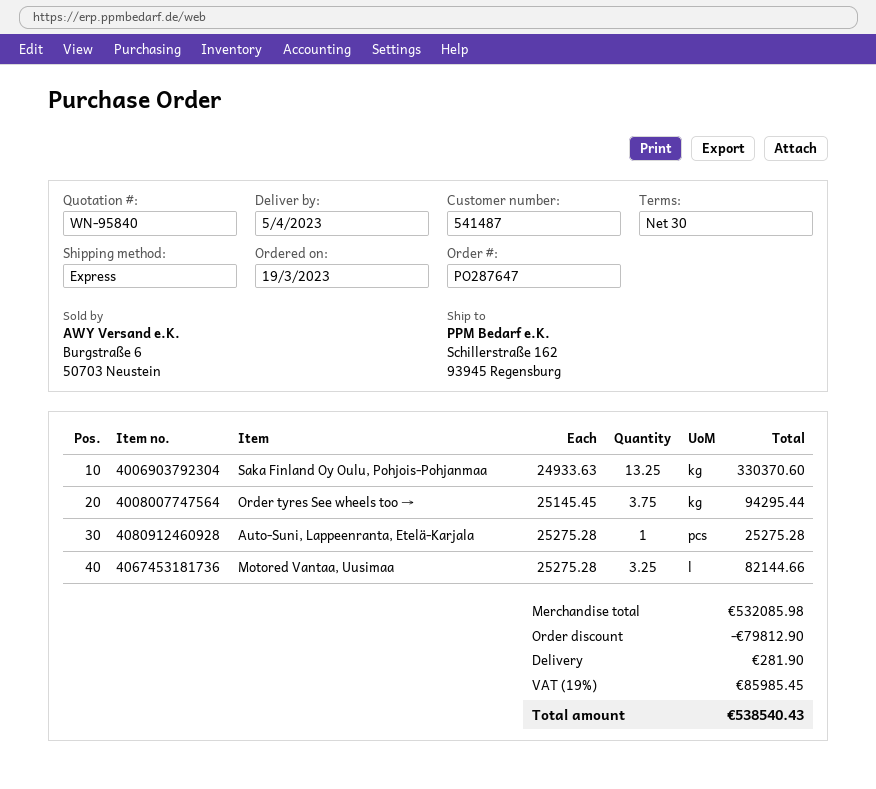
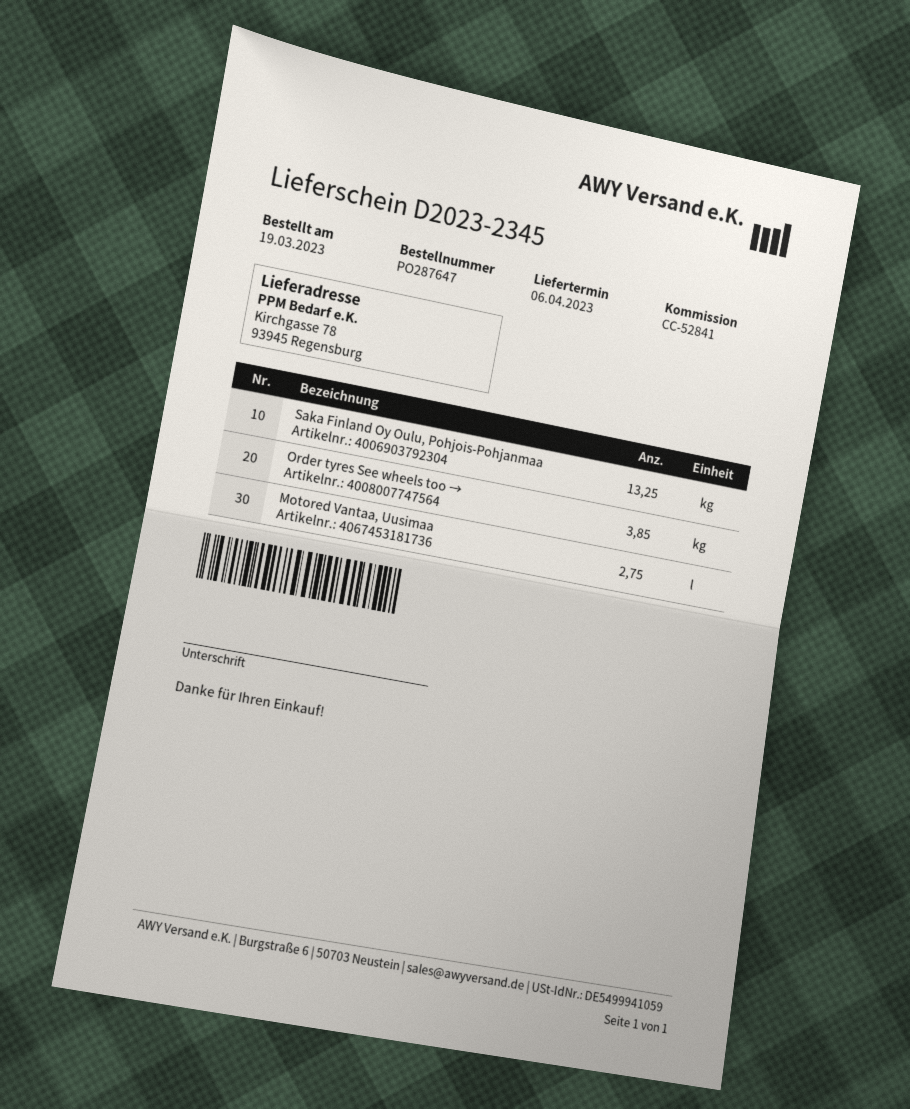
delivery date: 2023-04-05 -> 2023-04-06
ship to: Schillerstraße 162, 93945 Regensburg -> Kirchgasse 78, 93945 Regensburg
Order tyres See wheels too →: 3.75 -> 3.85
Auto-Suni, Lappeenranta, Etelä-Karjala: 1 -> none
Motored Vantaa, Uusimaa: 3.25 -> 2.75

